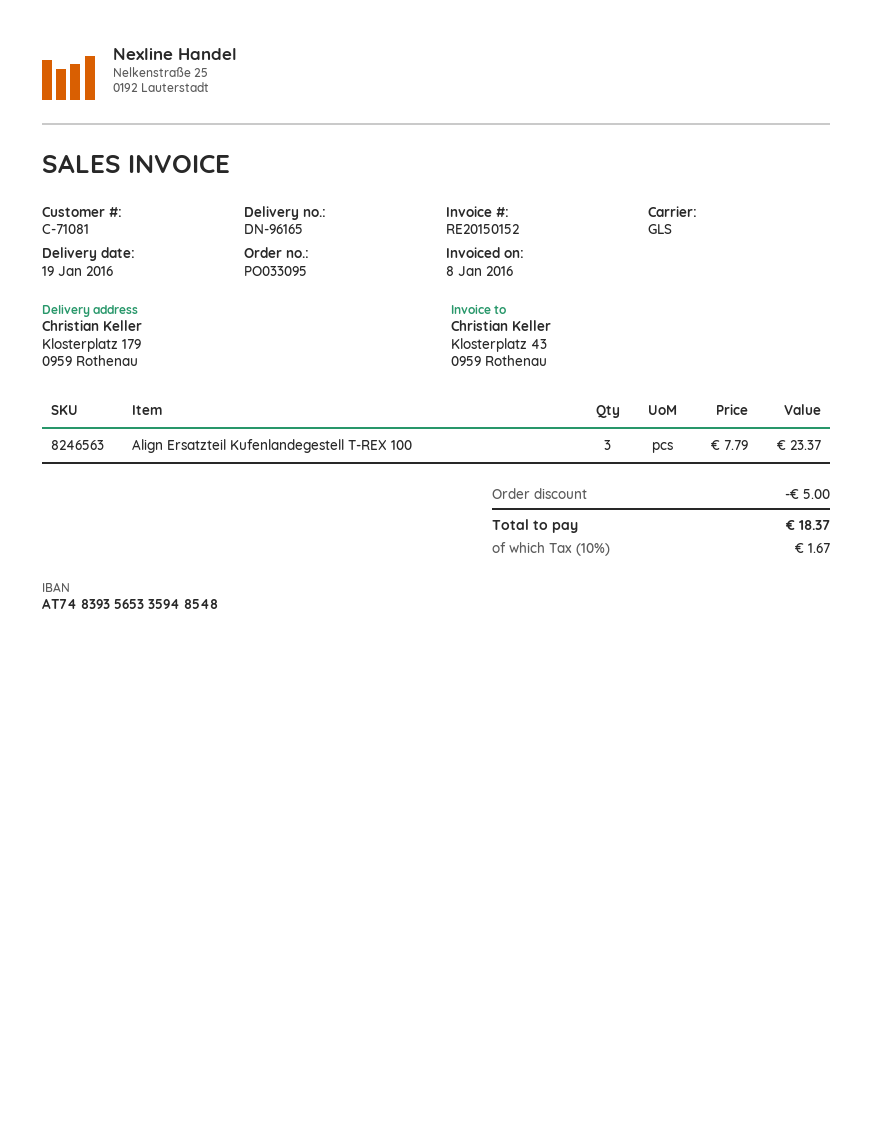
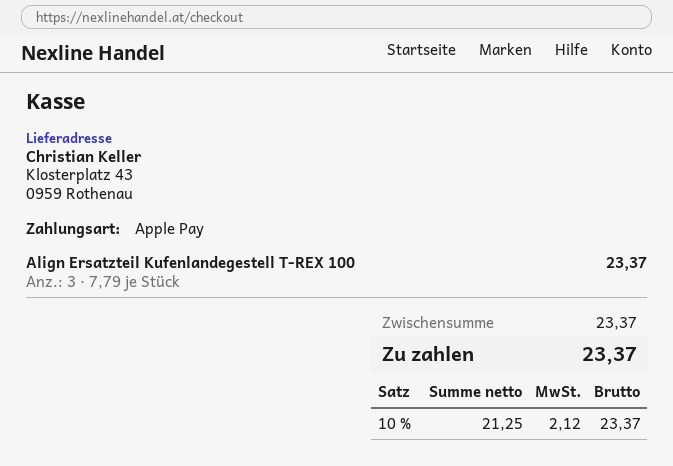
ship to: Klosterplatz 179, 0959 Rothenau -> Klosterplatz 43, 0959 Rothenau
discount: 5.00 -> none
tax: 10% = 1.67 -> 10% = 2.12
total: 18.37 -> 23.37

